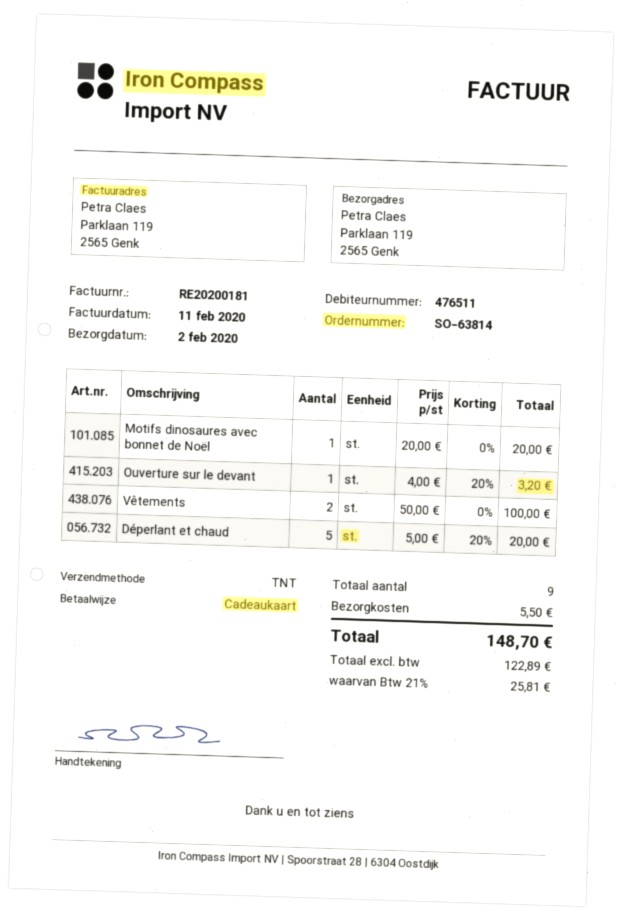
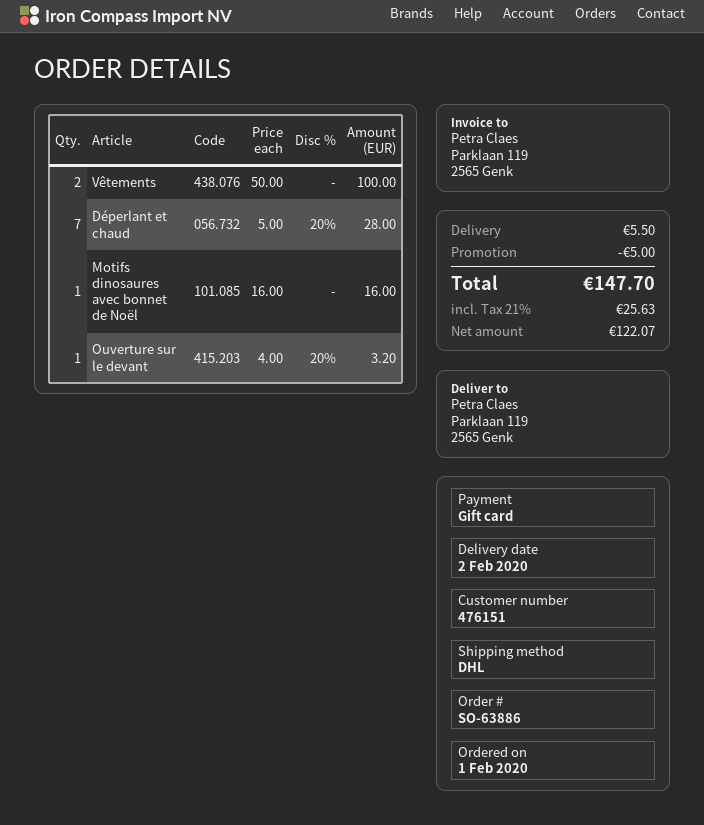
order number: SO-63814 -> SO-63886
customer number: 476511 -> 476151
shipping method: TNT -> DHL
Motifs dinosaures avec bonnet de Noël: 1 x 20.00 = 20.00 -> 1 x 16.00 = 16.00
Déperlant et chaud: 5 x 5.00 - 20% = 20.00 -> 7 x 5.00 - 20% = 28.00
discount: none -> 5.00
net: 122.89 -> 122.07
tax: 21% = 25.81 -> 21% = 25.63
total: 148.70 -> 147.70

